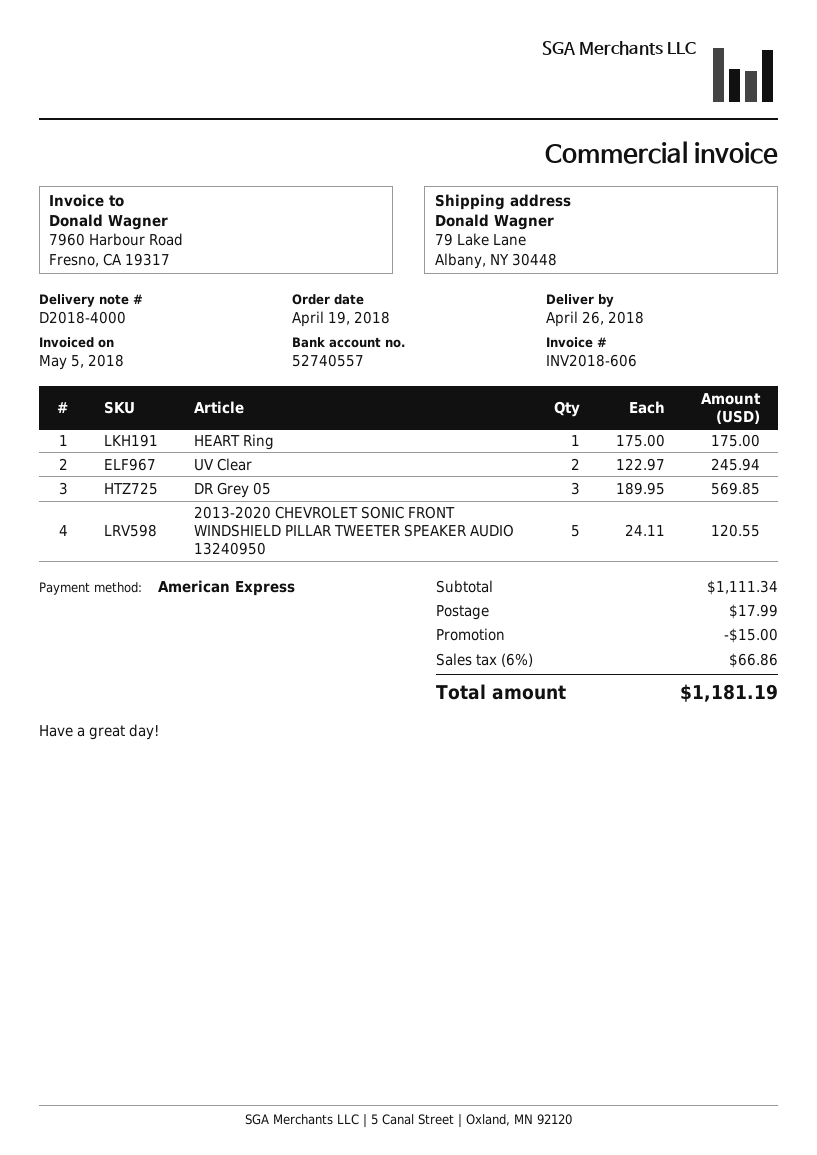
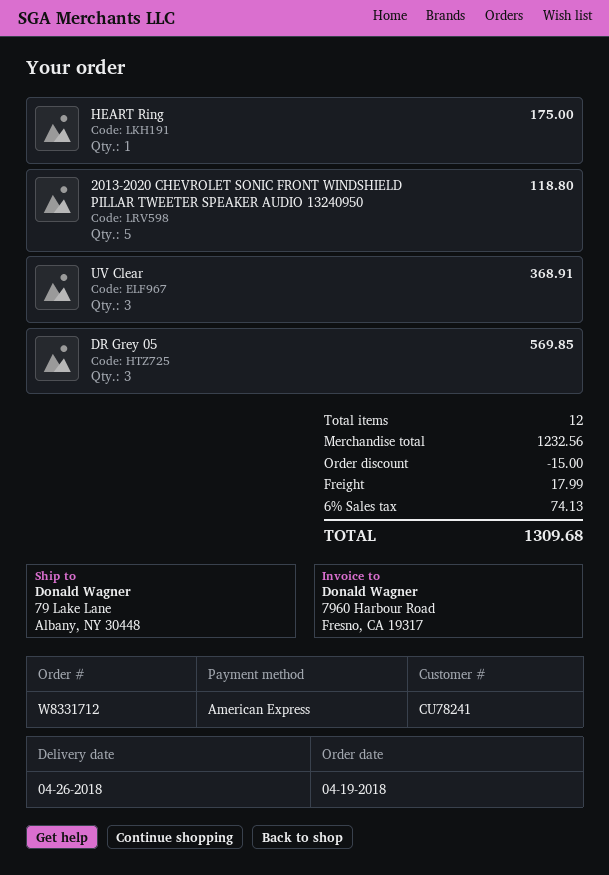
UV Clear: 2 for 245.94 -> 3 for 368.91
2013-2020 CHEVROLET SONIC FRONT WINDSHIELD PILLAR TWEETER SPEAKER AUDIO 13240950: 5 for 120.55 -> 5 for 118.80
subtotal: 1111.34 -> 1232.56
tax: 6% = 66.86 -> 6% = 74.13
total: 1181.19 -> 1309.68

